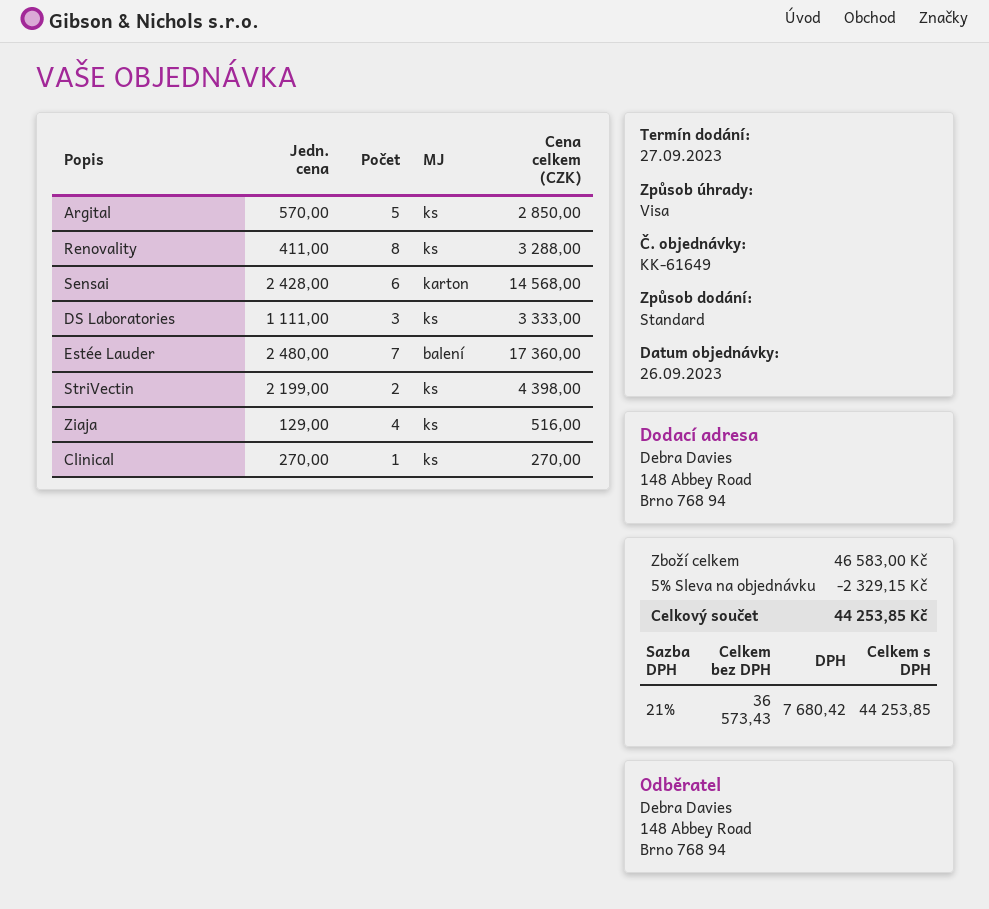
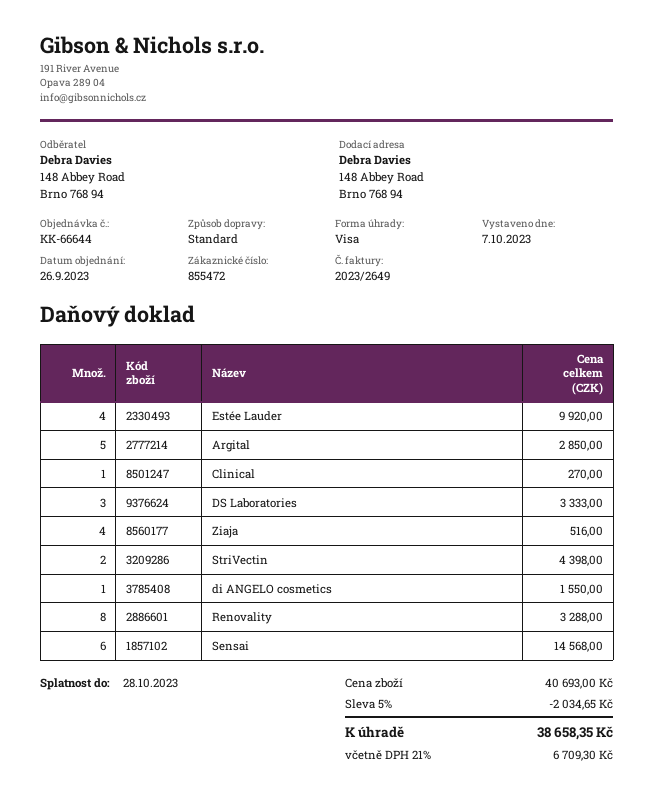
order number: KK-61649 -> KK-66644
Estée Lauder: 7 for 17360.00 -> 4 for 9920.00
di ANGELO cosmetics: none -> 1 for 1550.00
subtotal: 46583.00 -> 40693.00
discount: 5% = 2329.15 -> 5% = 2034.65
tax: 21% = 7680.42 -> 21% = 6709.30
total: 44253.85 -> 38658.35

